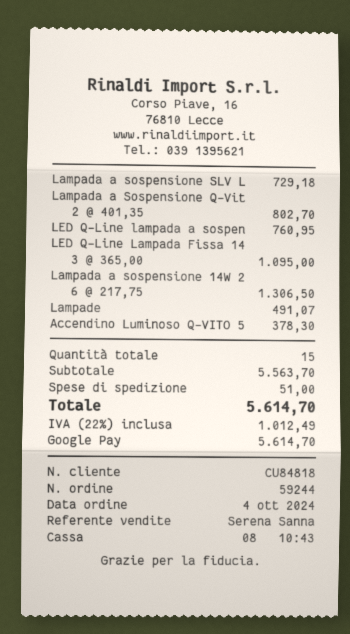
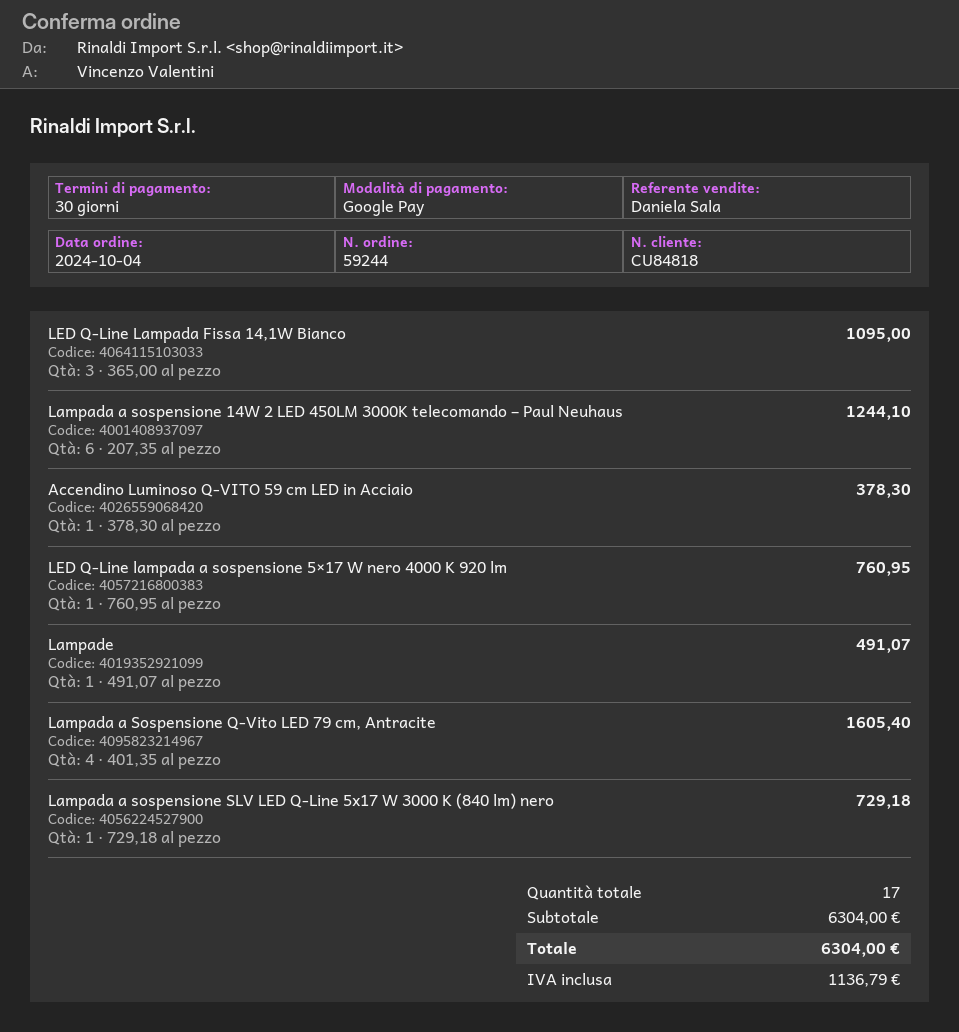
sales rep: Serena Sanna -> Daniela Sala
Lampada a Sospensione Q-Vit: 2 x 401.35 = 802.70 -> 4 x 401.35 = 1605.40
Lampada a sospensione 14W 2: 6 x 217.75 = 1306.50 -> 6 x 207.35 = 1244.10
total quantity: 15 -> 17
subtotal: 5563.70 -> 6304.00
shipping: 51.00 -> none
tax: 1012.49 -> 1136.79
total: 5614.70 -> 6304.00

